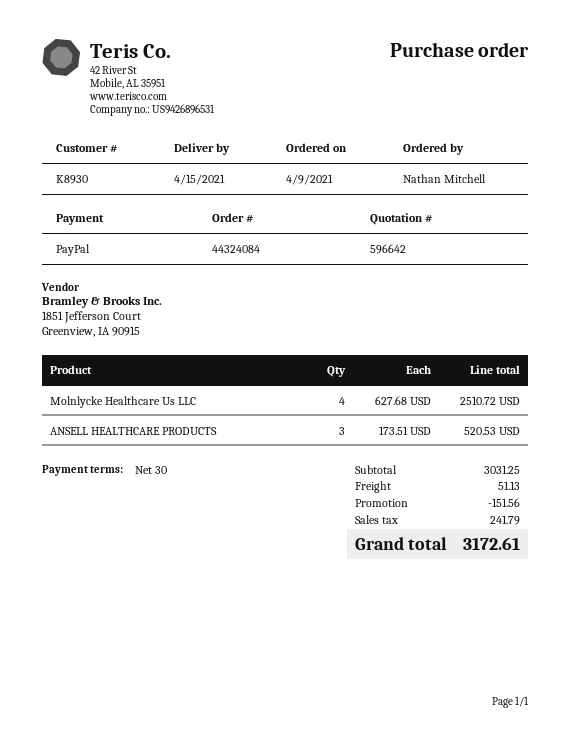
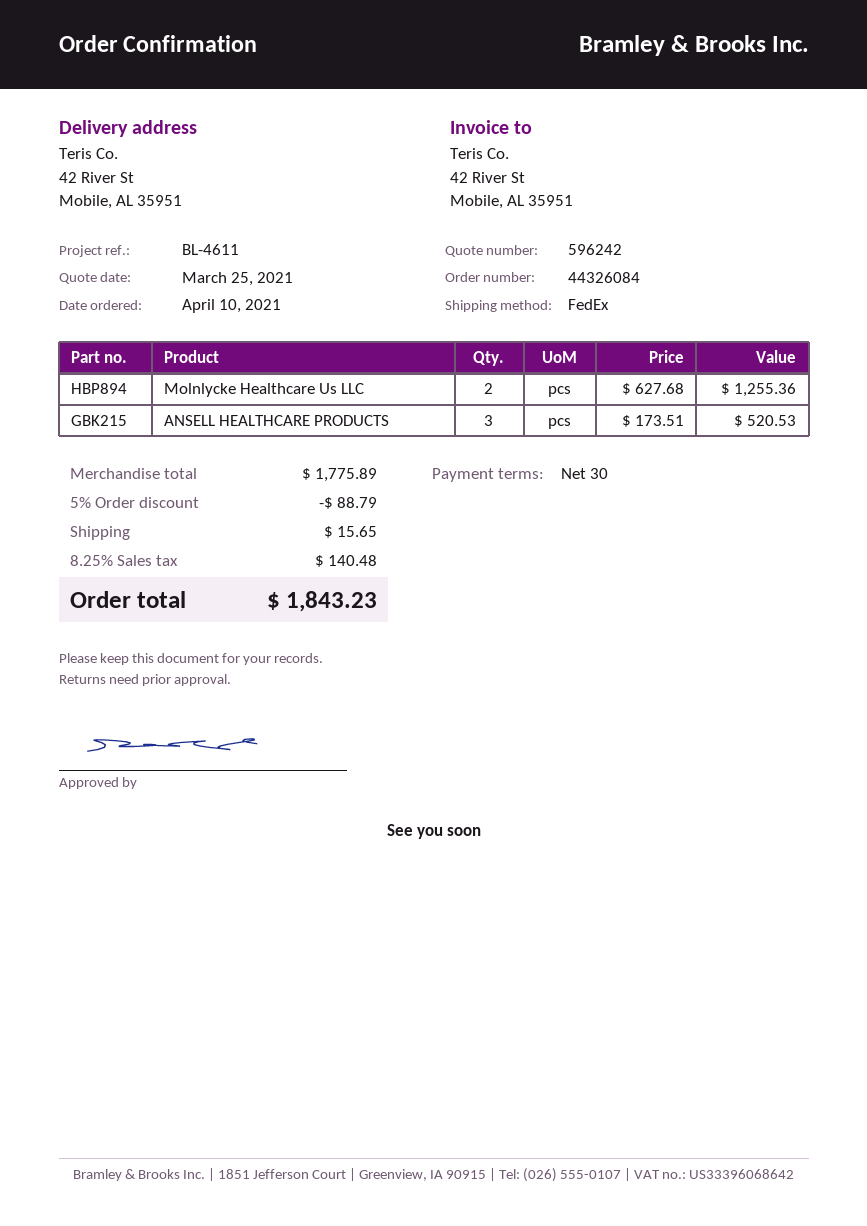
quote number: 596642 -> 596242
order number: 44324084 -> 44326084
order date: 2021-04-09 -> 2021-04-10
Molnlycke Healthcare Us LLC: 4 x 627.68 = 2510.72 -> 2 x 627.68 = 1255.36
subtotal: 3031.25 -> 1775.89
discount: 151.56 -> 88.79
shipping: 51.13 -> 15.65
tax: 241.79 -> 140.48
total: 3172.61 -> 1843.23

